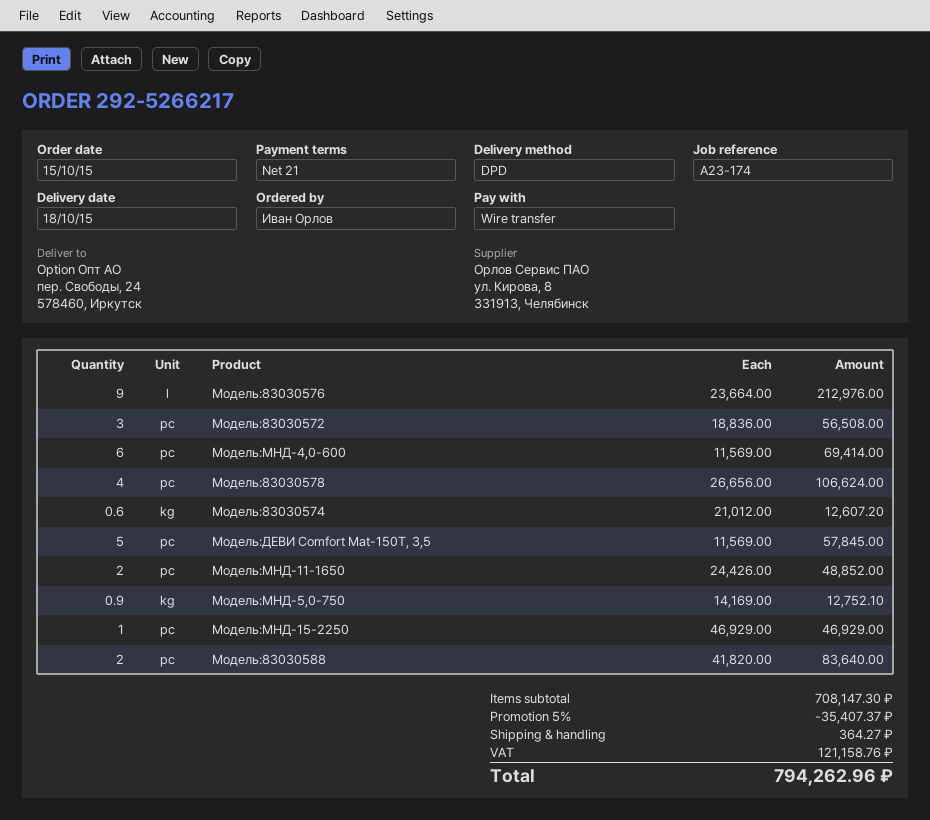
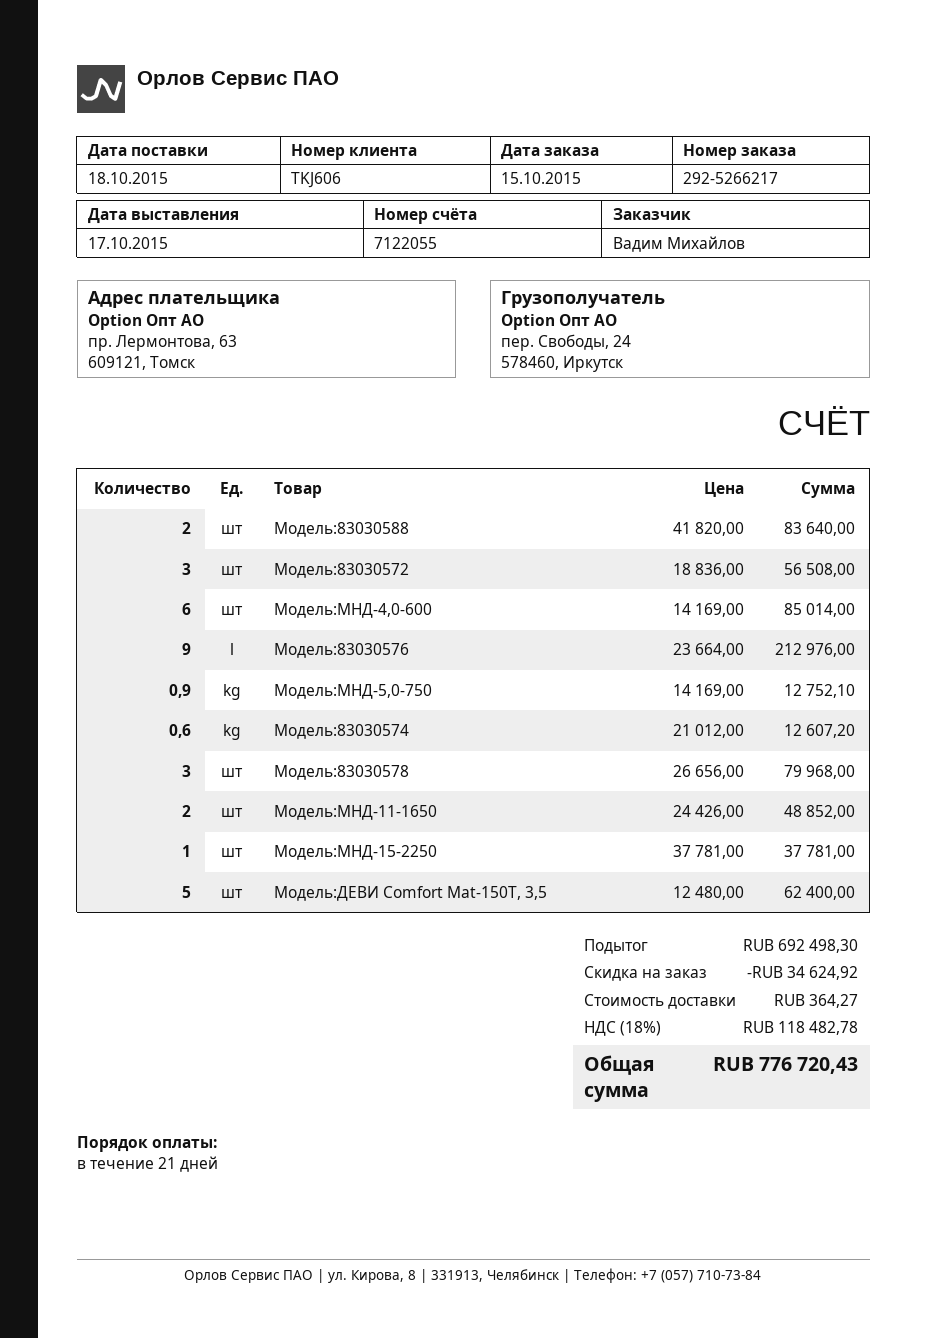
ordered by: Иван Орлов -> Вадим Михайлов
Модель:МНД-4,0-600: 6 x 11569.00 = 69414.00 -> 6 x 14169.00 = 85014.00
Модель:83030578: 4 x 26656.00 = 106624.00 -> 3 x 26656.00 = 79968.00
Модель:ДЕВИ Comfort Mat-150T, 3,5: 5 x 11569.00 = 57845.00 -> 5 x 12480.00 = 62400.00
Модель:МНД-15-2250: 1 x 46929.00 = 46929.00 -> 1 x 37781.00 = 37781.00
subtotal: 708147.30 -> 692498.30
discount: 35407.37 -> 34624.92
tax: 121158.76 -> 118482.78
total: 794262.96 -> 776720.43

